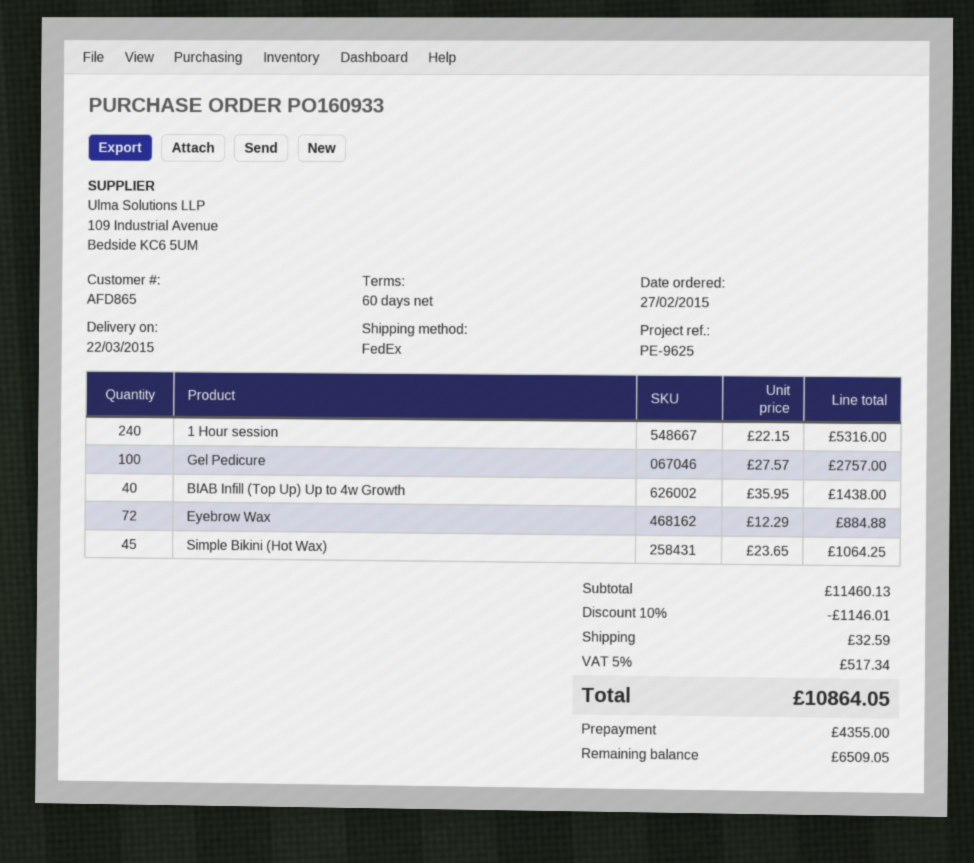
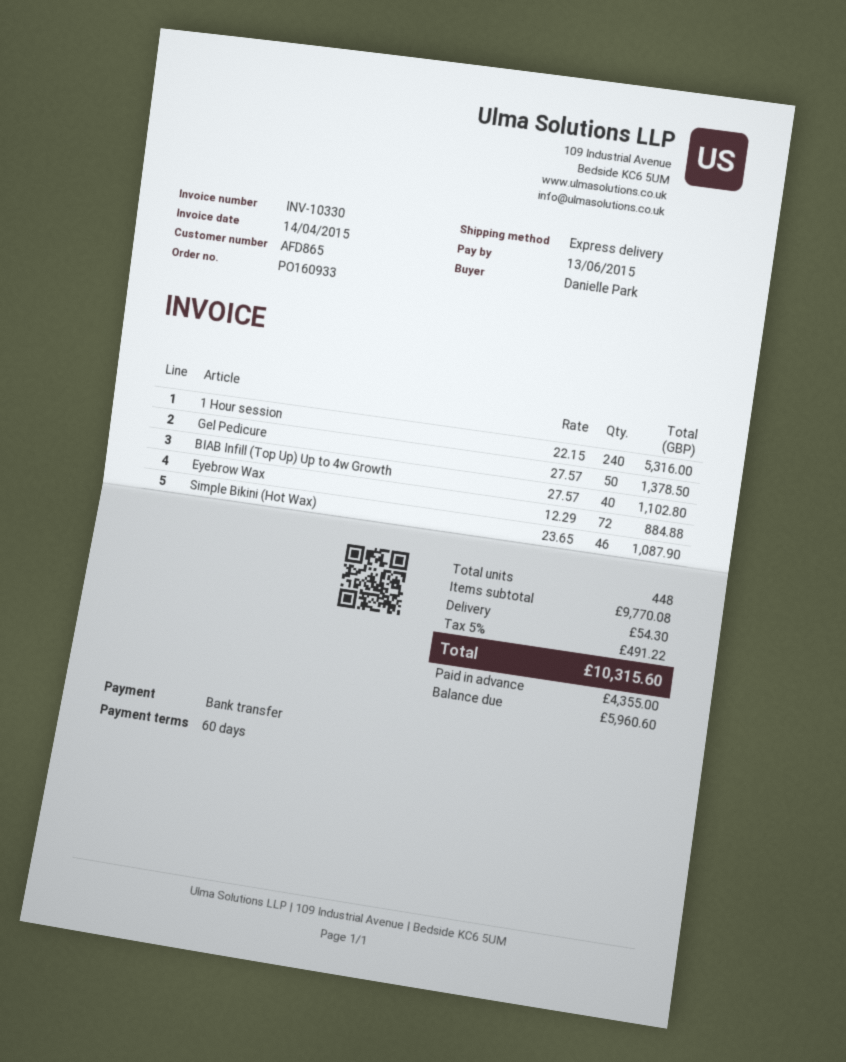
shipping method: FedEx -> express
Gel Pedicure: 100 x 27.57 = 2757.00 -> 50 x 27.57 = 1378.50
BIAB Infill (Top Up) Up to 4w Growth: 40 x 35.95 = 1438.00 -> 40 x 27.57 = 1102.80
Simple Bikini (Hot Wax): 45 x 23.65 = 1064.25 -> 46 x 23.65 = 1087.90
subtotal: 11460.13 -> 9770.08
discount: 10% = 1146.01 -> none
shipping: 32.59 -> 54.30
tax: 5% = 517.34 -> 5% = 491.22
total: 10864.05 -> 10315.60
balance: 6509.05 -> 5960.60

